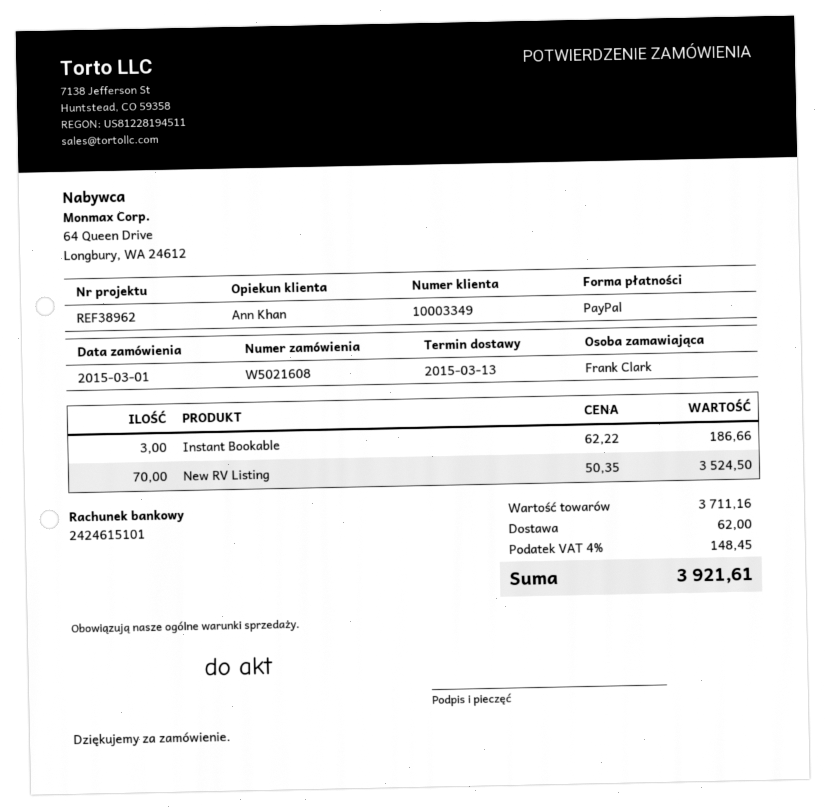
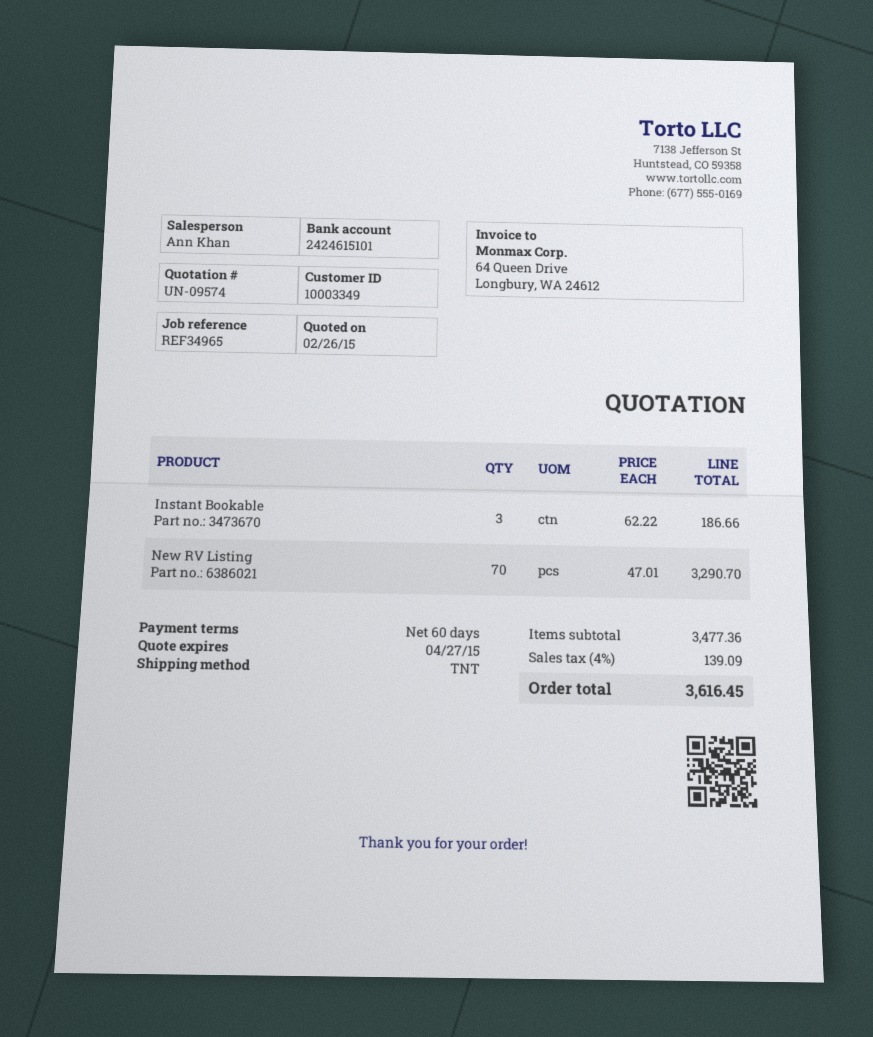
reference: REF38962 -> REF34965
New RV Listing: 70 x 50.35 = 3524.50 -> 70 x 47.01 = 3290.70
subtotal: 3711.16 -> 3477.36
shipping: 62.00 -> none
tax: 4% = 148.45 -> 4% = 139.09
total: 3921.61 -> 3616.45

